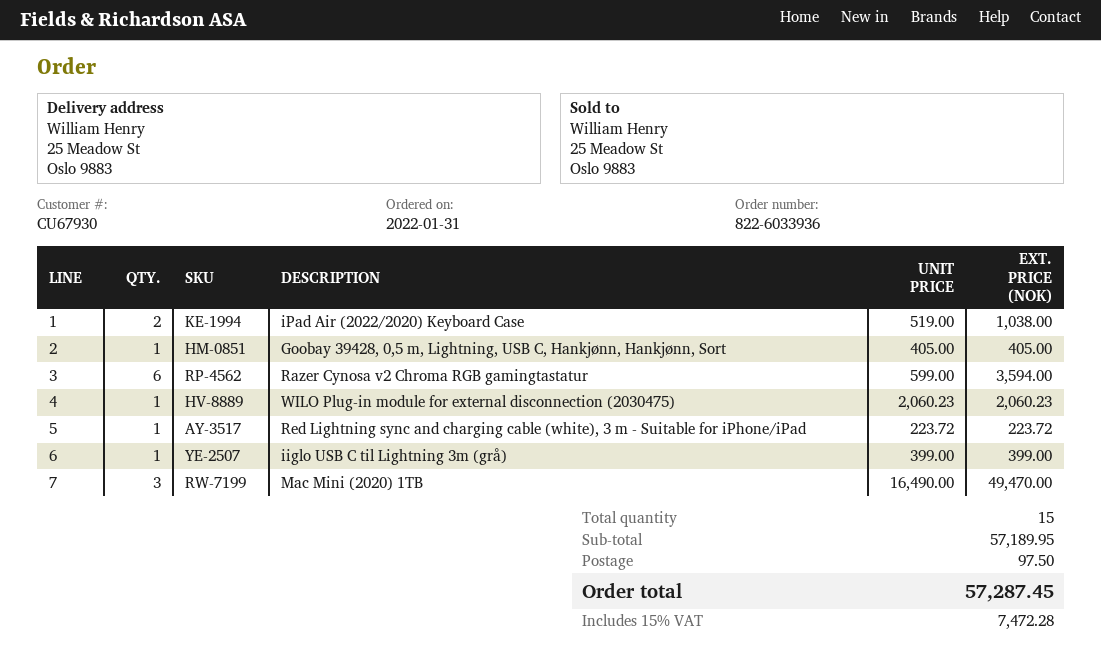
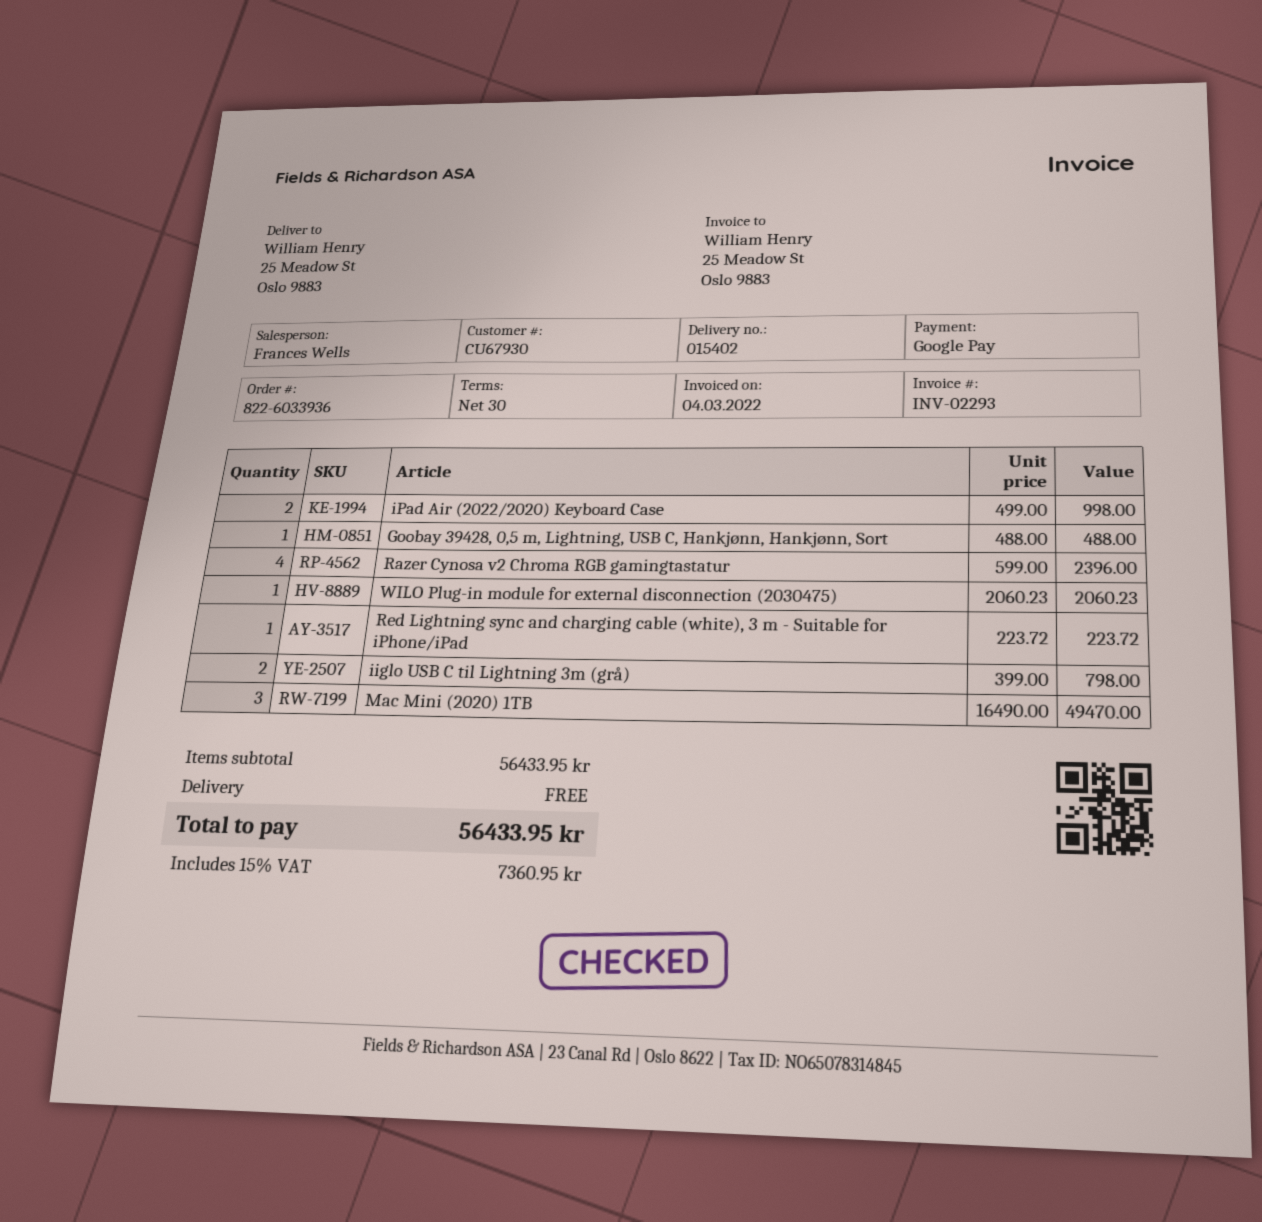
iPad Air (2022/2020) Keyboard Case: 2 x 519.00 = 1038.00 -> 2 x 499.00 = 998.00
Goobay 39428, 0,5 m, Lightning, USB C, Hankjønn, Hankjønn, Sort: 1 x 405.00 = 405.00 -> 1 x 488.00 = 488.00
Razer Cynosa v2 Chroma RGB gamingtastatur: 6 x 599.00 = 3594.00 -> 4 x 599.00 = 2396.00
iiglo USB C til Lightning 3m (grå): 1 x 399.00 = 399.00 -> 2 x 399.00 = 798.00
subtotal: 57189.95 -> 56433.95
shipping: 97.50 -> 0.00
tax: 15% = 7472.28 -> 15% = 7360.95
total: 57287.45 -> 56433.95

